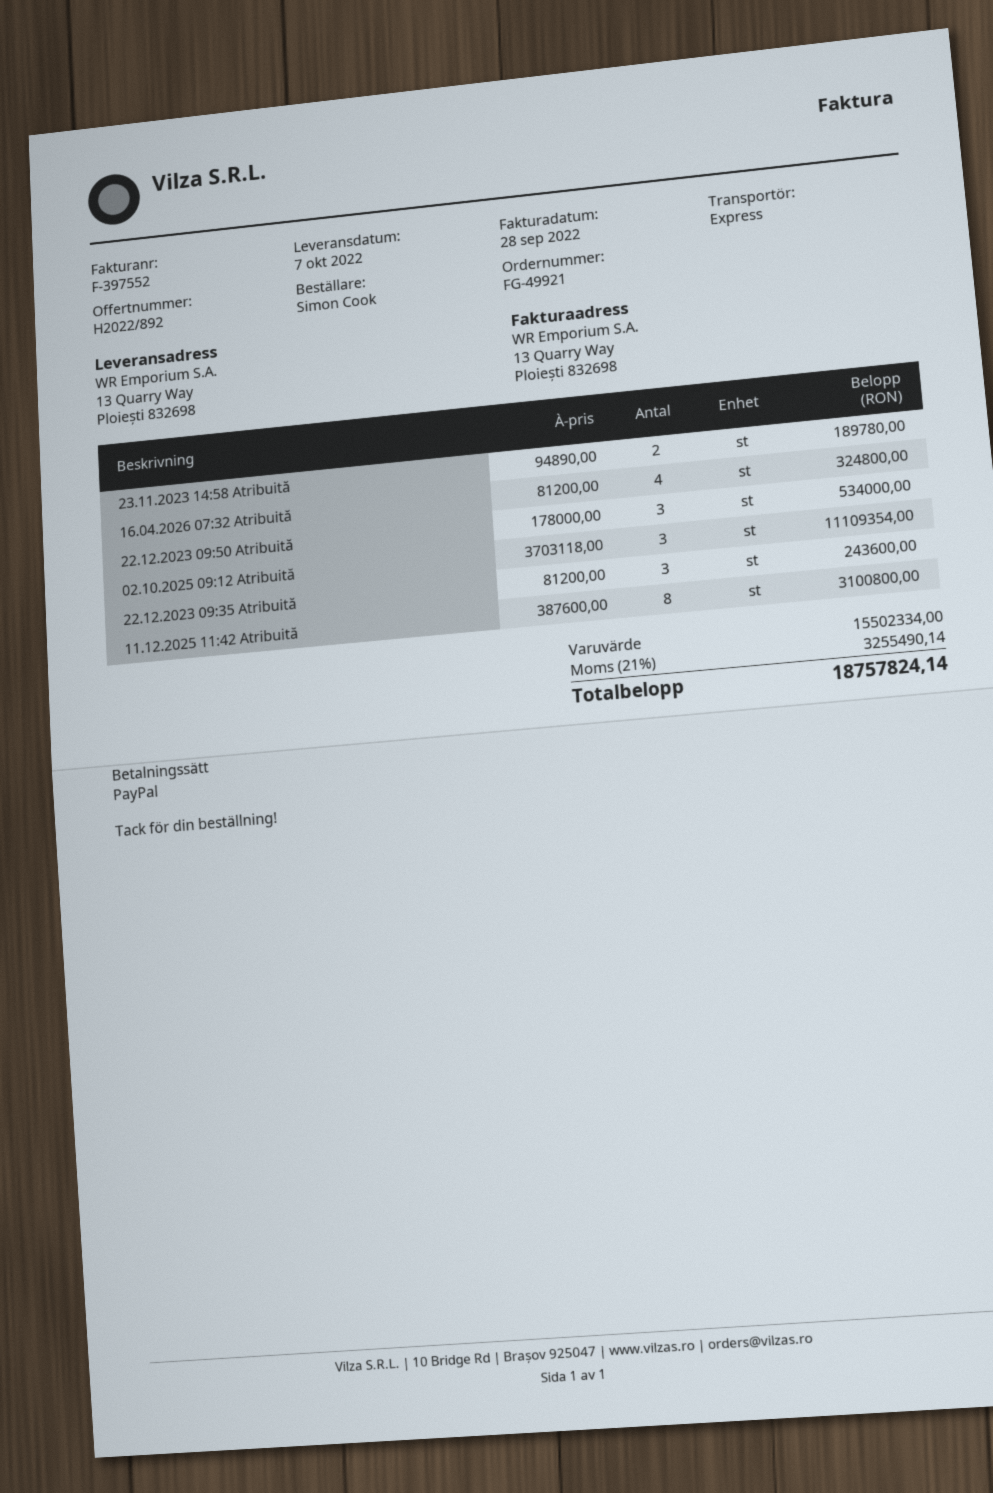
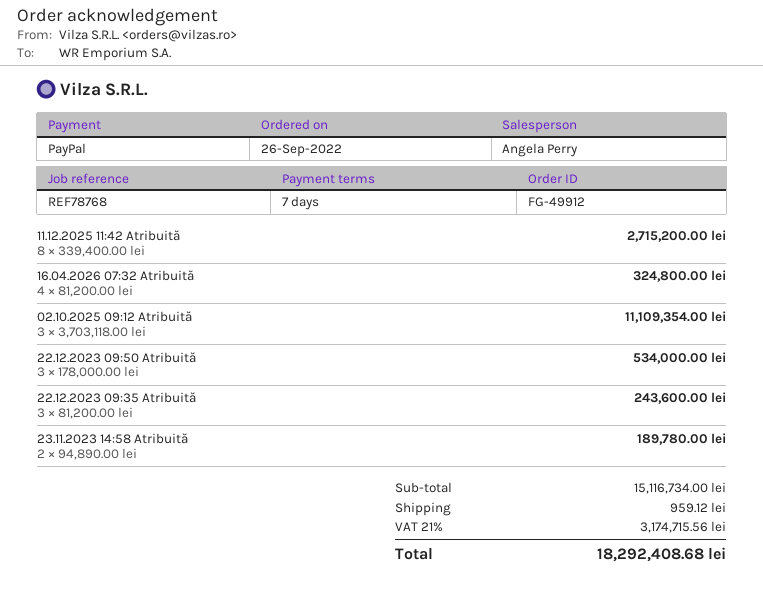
order number: FG-49921 -> FG-49912
11.12.2025 11:42 Atribuită: 8 x 387600.00 = 3100800.00 -> 8 x 339400.00 = 2715200.00
subtotal: 15502334.00 -> 15116734.00
shipping: none -> 959.12
tax: 21% = 3255490.14 -> 21% = 3174715.56
total: 18757824.14 -> 18292408.68

